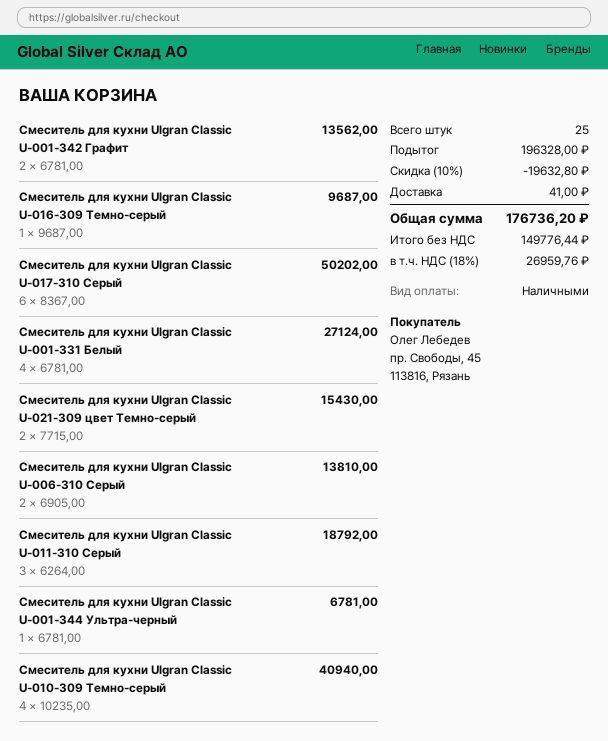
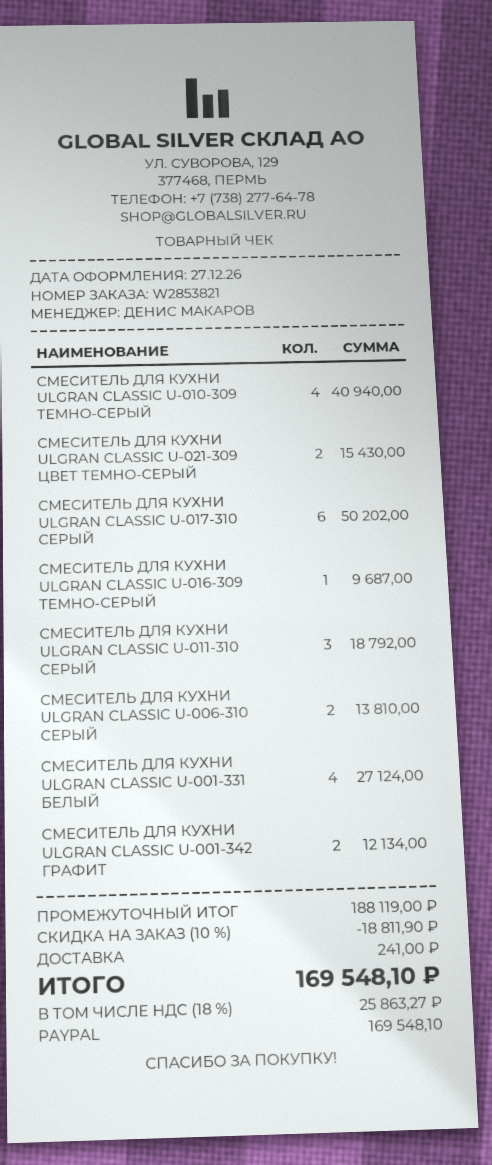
payment method: cash -> PayPal
Смеситель для кухни Ulgran Classic U-001-342 Графит: 2 for 13562.00 -> 2 for 12134.00
Смеситель для кухни Ulgran Classic U-001-344 Ультра-черный: 1 for 6781.00 -> none
subtotal: 196328.00 -> 188119.00
discount: 10% = 19632.80 -> 10% = 18811.90
shipping: 41.00 -> 241.00
tax: 18% = 26959.76 -> 18% = 25863.27
total: 176736.20 -> 169548.10

